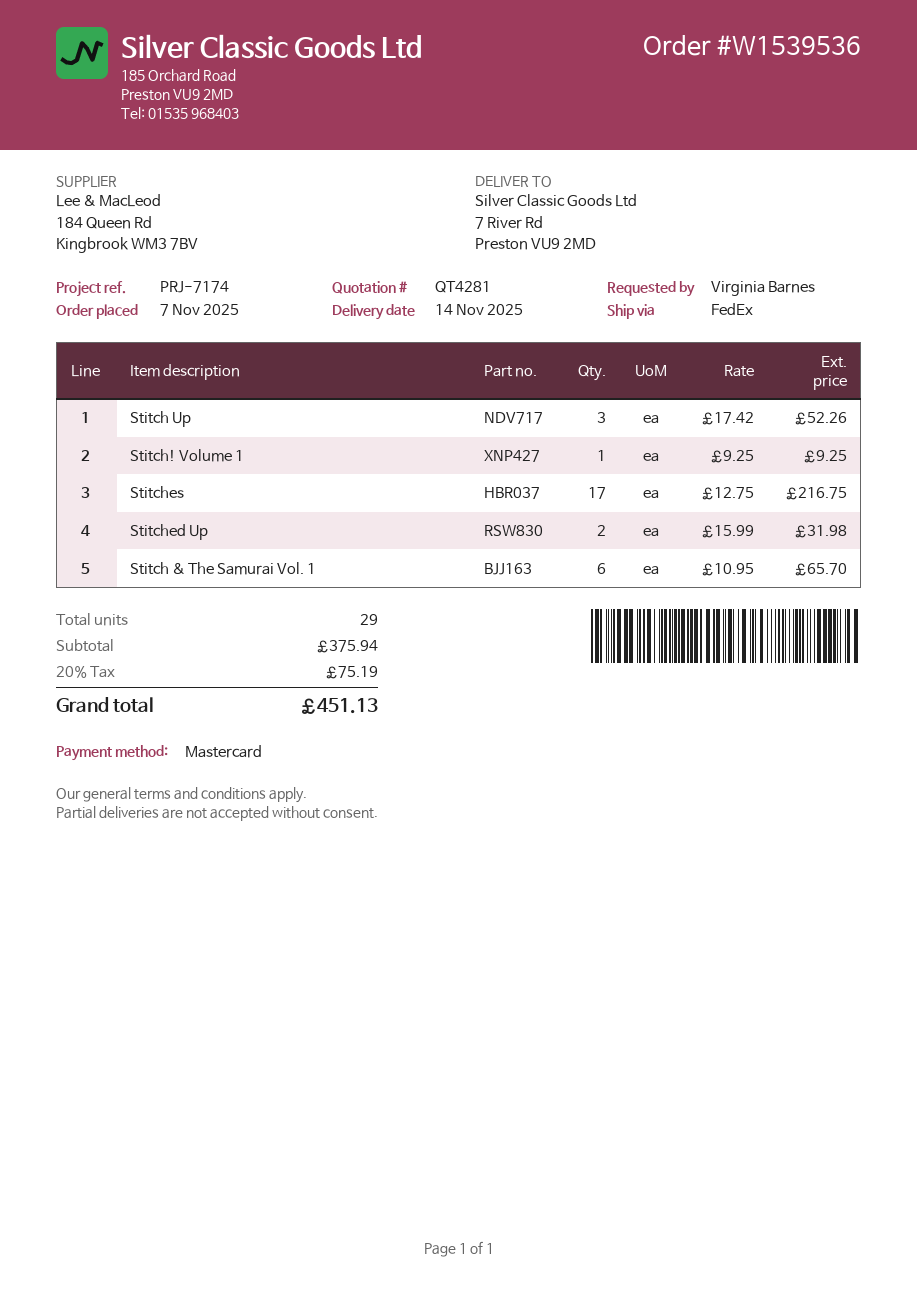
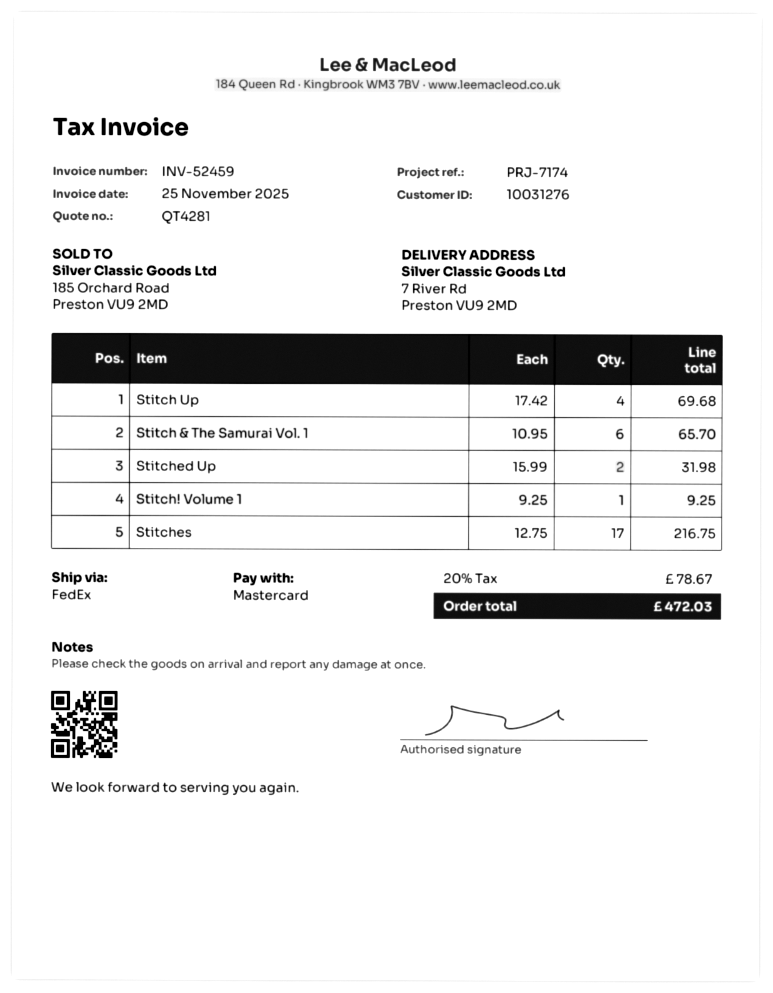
Stitch Up: 3 x 17.42 = 52.26 -> 4 x 17.42 = 69.68
tax: 20% = 75.19 -> 20% = 78.67
total: 451.13 -> 472.03

